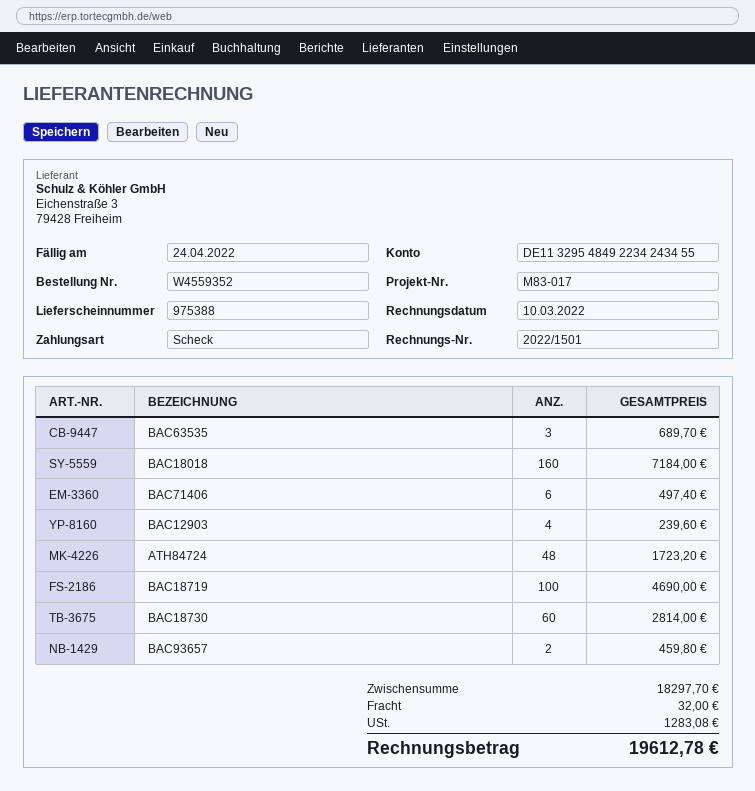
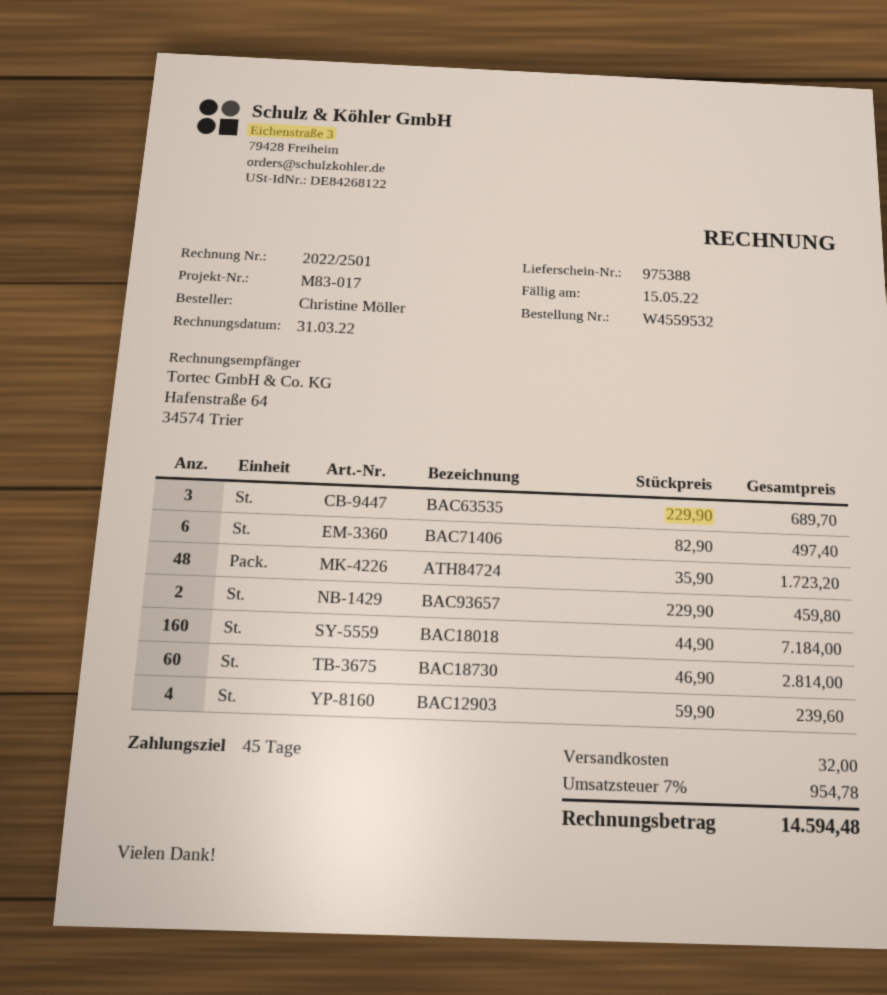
order number: W4559352 -> W4559532
invoice number: 2022/1501 -> 2022/2501
invoice date: 2022-03-10 -> 2022-03-31
due date: 2022-04-24 -> 2022-05-15
BAC18719: 100 for 4690.00 -> none
tax: 1283.08 -> 954.78
total: 19612.78 -> 14594.48

